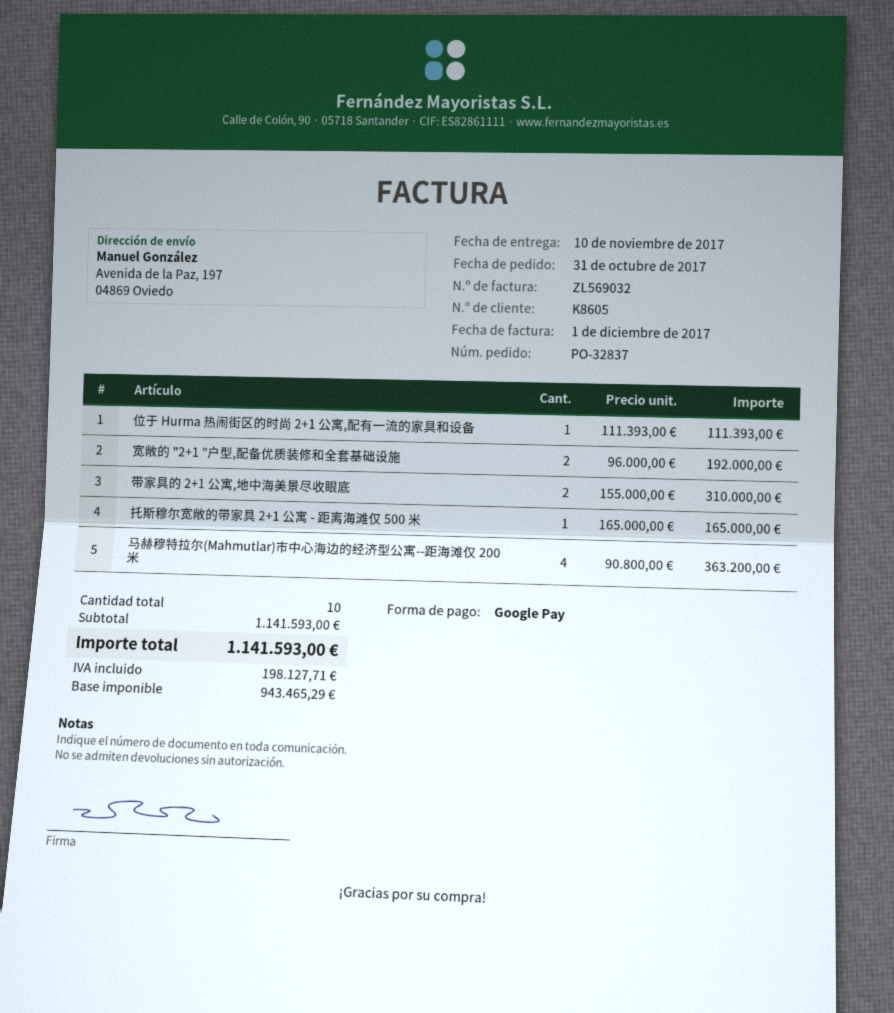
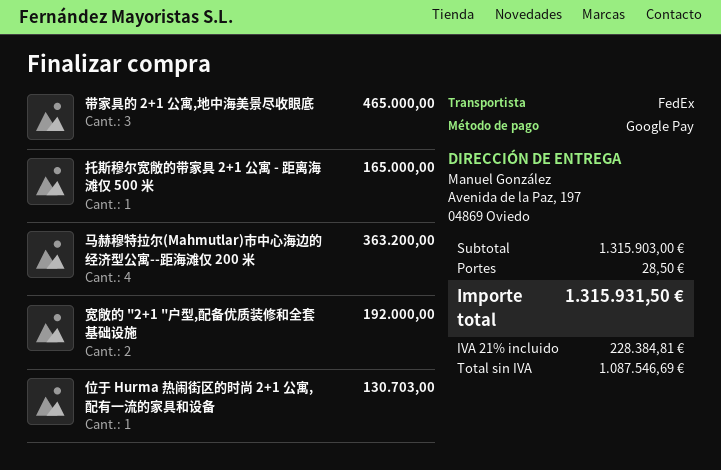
位于 Hurma 热闹街区的时尚 2+1 公寓,配有一流的家具和设备: 1 for 111393.00 -> 1 for 130703.00
带家具的 2+1 公寓,地中海美景尽收眼底: 2 for 310000.00 -> 3 for 465000.00
subtotal: 1141593.00 -> 1315903.00
shipping: none -> 28.50
net: 943465.29 -> 1087546.69
tax: 198127.71 -> 228384.81
total: 1141593.00 -> 1315931.50

